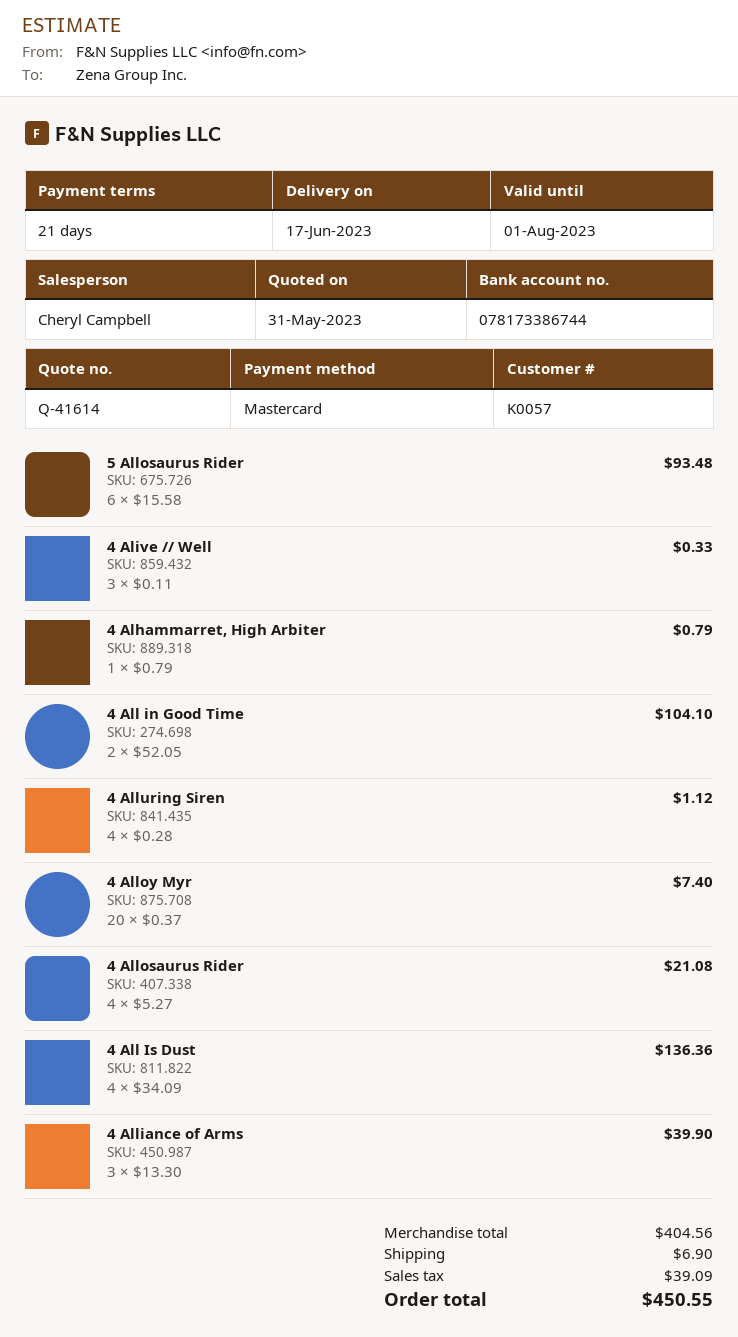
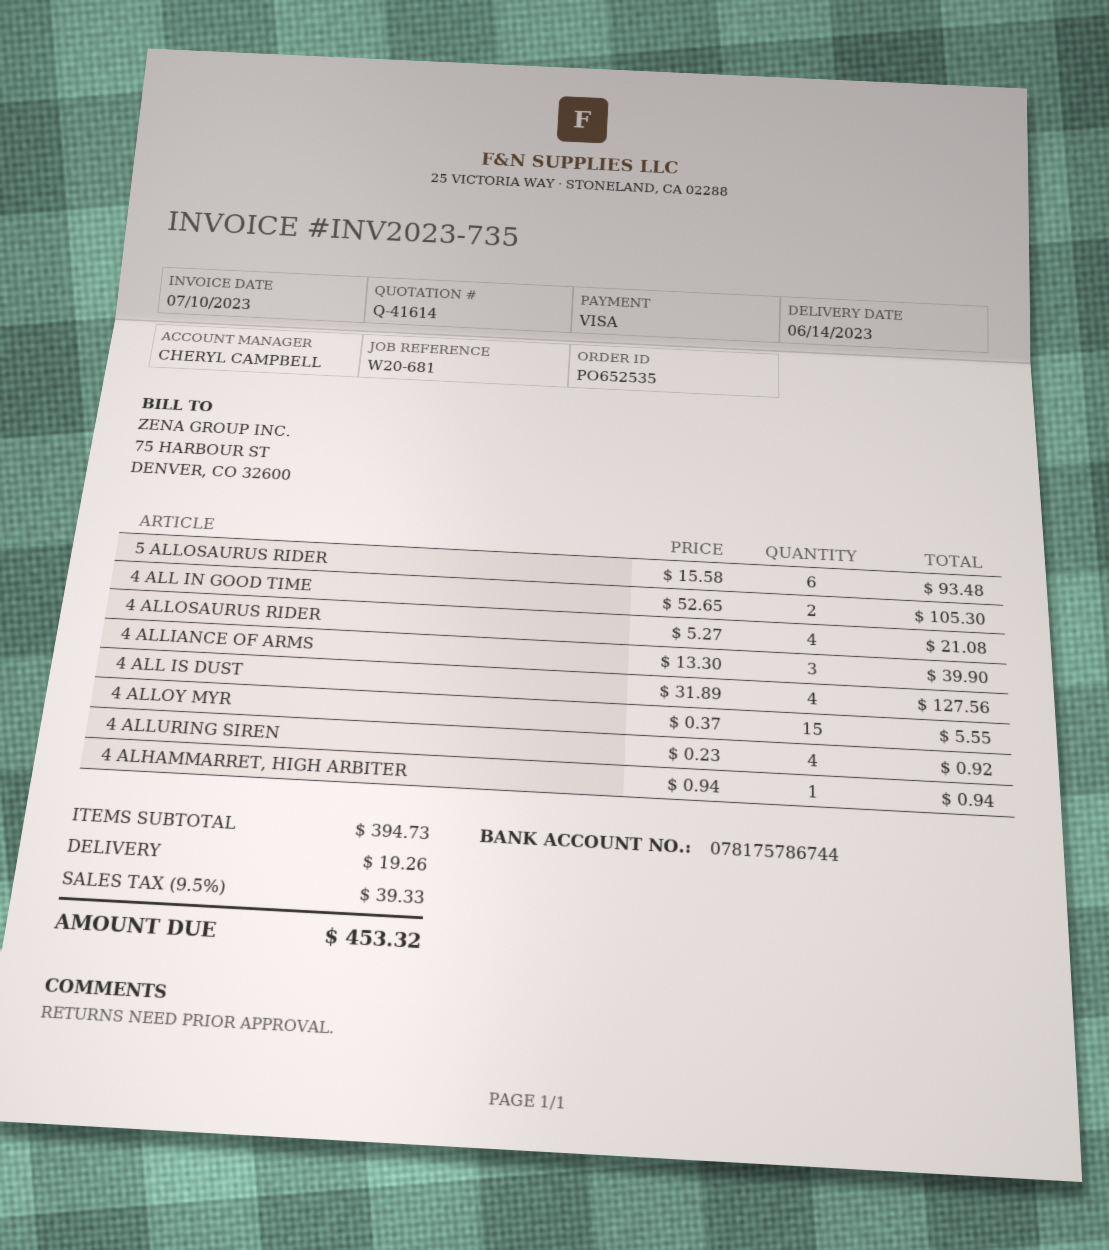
delivery date: 2023-06-17 -> 2023-06-14
payment method: Mastercard -> Visa
bank account: 078173386744 -> 078175786744
4 Alive // Well: 3 x 0.11 = 0.33 -> none
4 Alhammarret, High Arbiter: 1 x 0.79 = 0.79 -> 1 x 0.94 = 0.94
4 All in Good Time: 2 x 52.05 = 104.10 -> 2 x 52.65 = 105.30
4 Alluring Siren: 4 x 0.28 = 1.12 -> 4 x 0.23 = 0.92
4 Alloy Myr: 20 x 0.37 = 7.40 -> 15 x 0.37 = 5.55
4 All Is Dust: 4 x 34.09 = 136.36 -> 4 x 31.89 = 127.56
subtotal: 404.56 -> 394.73
shipping: 6.90 -> 19.26
tax: 39.09 -> 39.33
total: 450.55 -> 453.32

